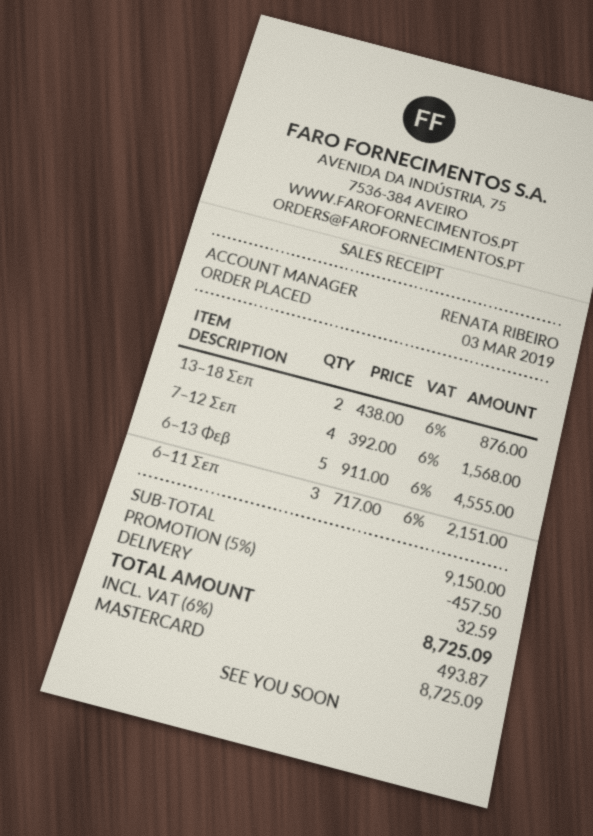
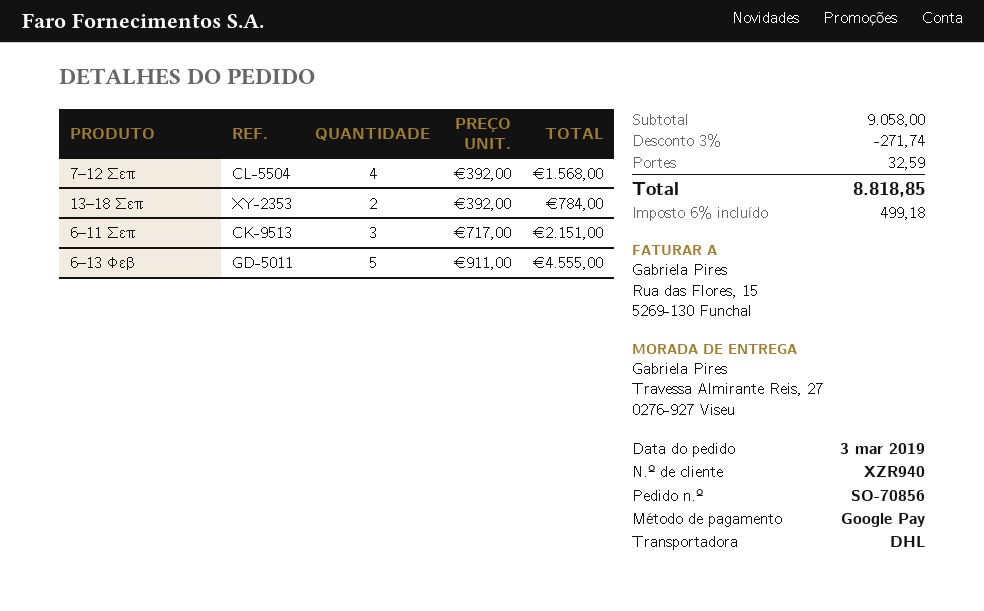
payment method: Mastercard -> Google Pay
13–18 Σεπ: 2 x 438.00 = 876.00 -> 2 x 392.00 = 784.00
subtotal: 9150.00 -> 9058.00
discount: 5% = 457.50 -> 3% = 271.74
tax: 6% = 493.87 -> 6% = 499.18
total: 8725.09 -> 8818.85

